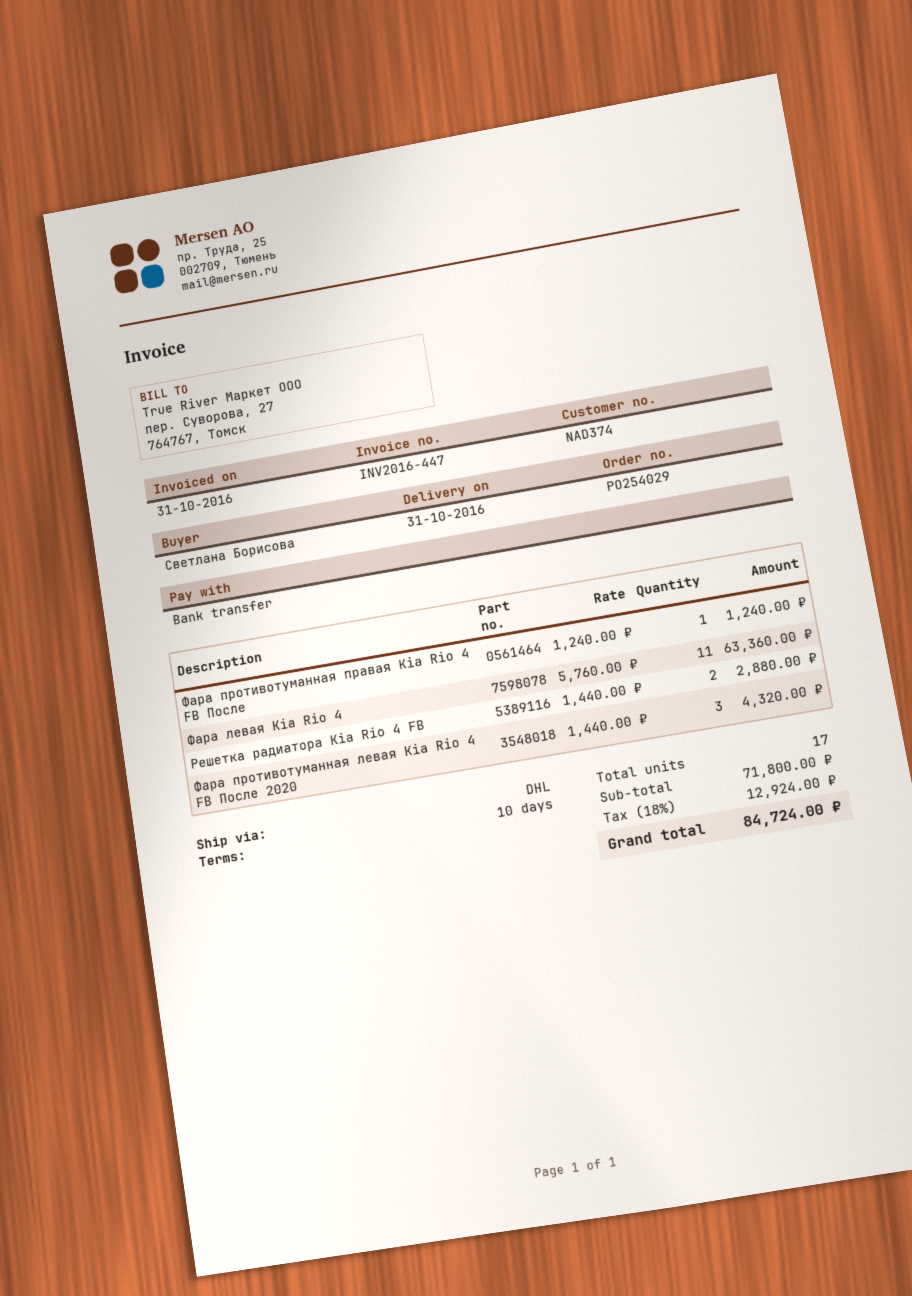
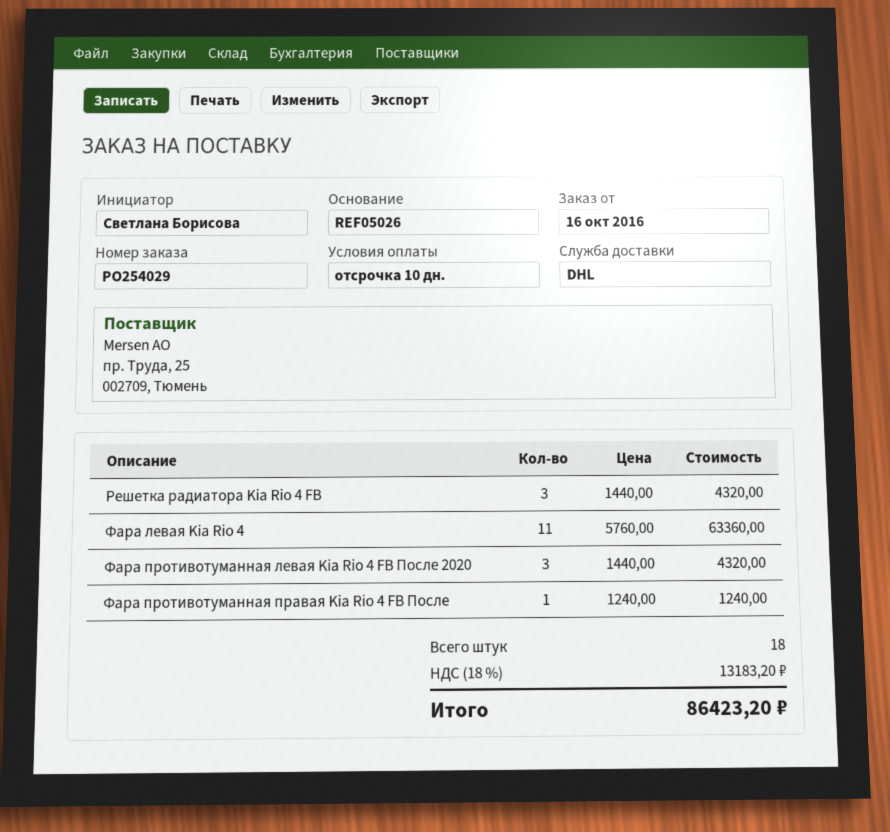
Решетка радиатора Kia Rio 4 FB: 2 x 1440.00 = 2880.00 -> 3 x 1440.00 = 4320.00
total quantity: 17 -> 18
tax: 18% = 12924.00 -> 18% = 13183.20
total: 84724.00 -> 86423.20

